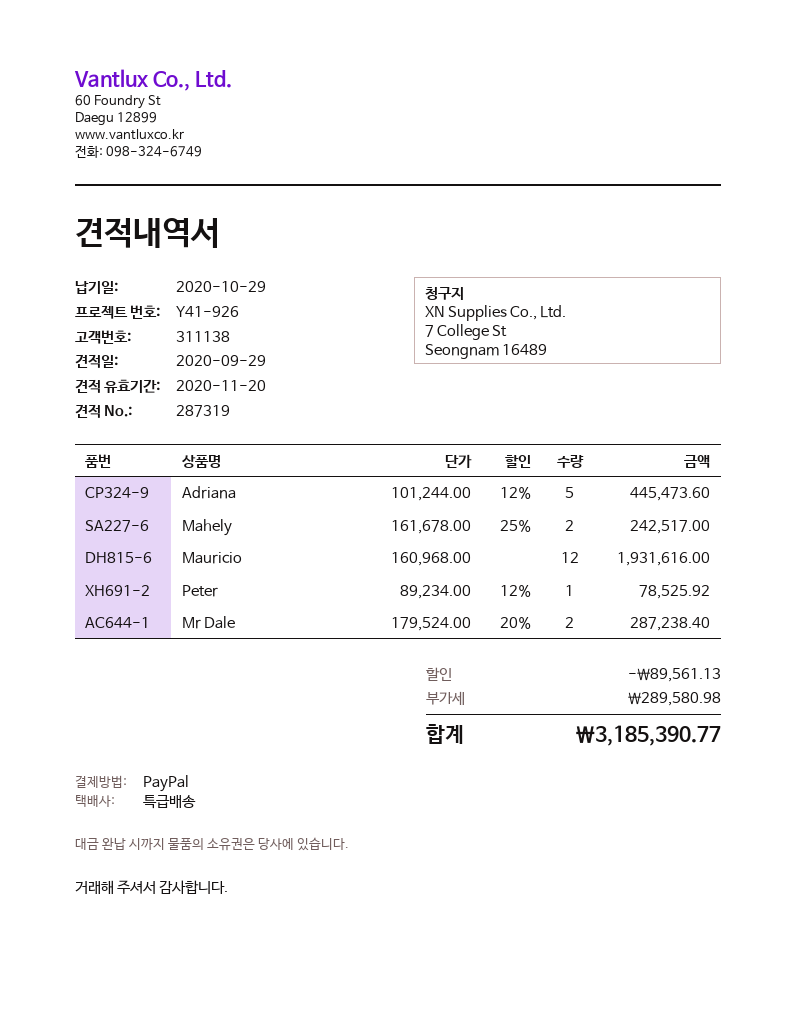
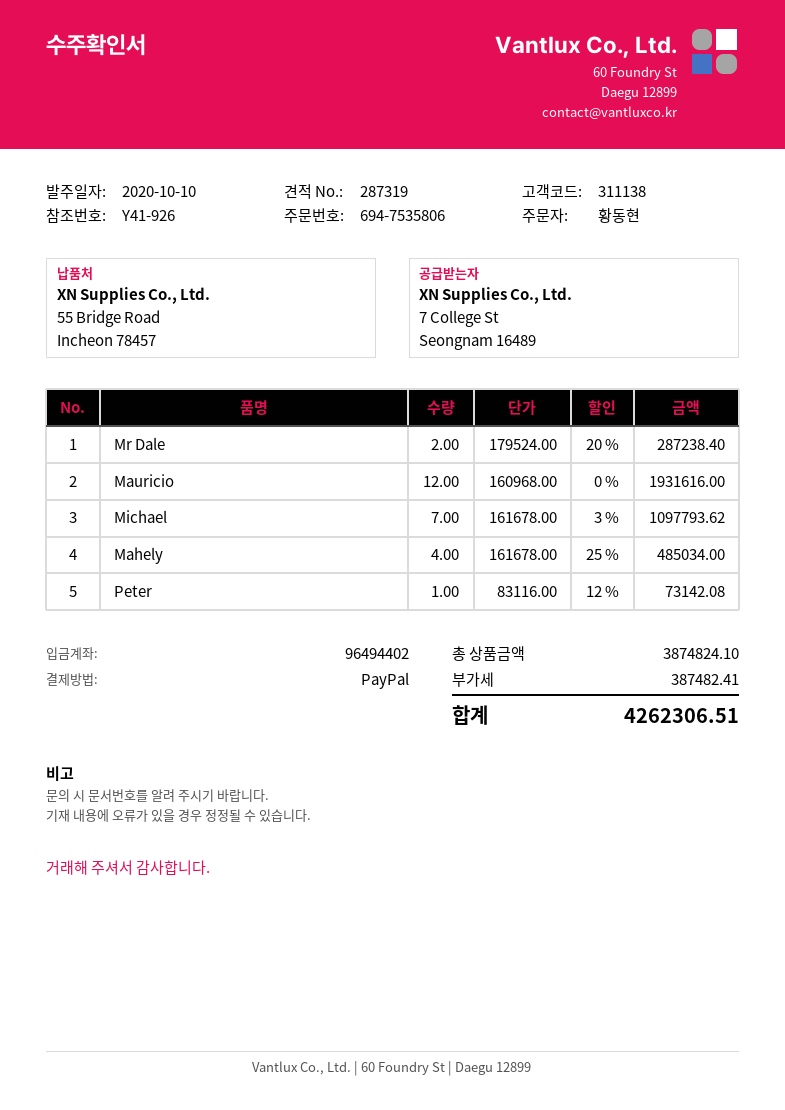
Adriana: 5 x 101244.00 - 12% = 445473.60 -> none
Mahely: 2 x 161678.00 - 25% = 242517.00 -> 4 x 161678.00 - 25% = 485034.00
Peter: 1 x 89234.00 - 12% = 78525.92 -> 1 x 83116.00 - 12% = 73142.08
Michael: none -> 7 x 161678.00 - 3% = 1097793.62
discount: 89561.13 -> none
tax: 289580.98 -> 387482.41
total: 3185390.77 -> 4262306.51

